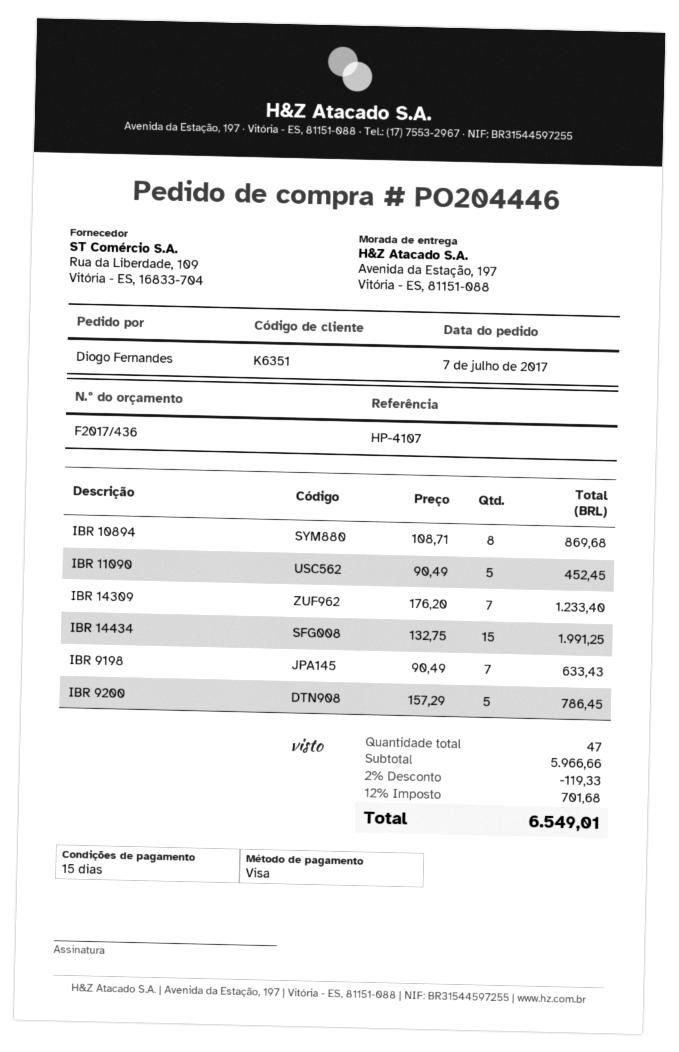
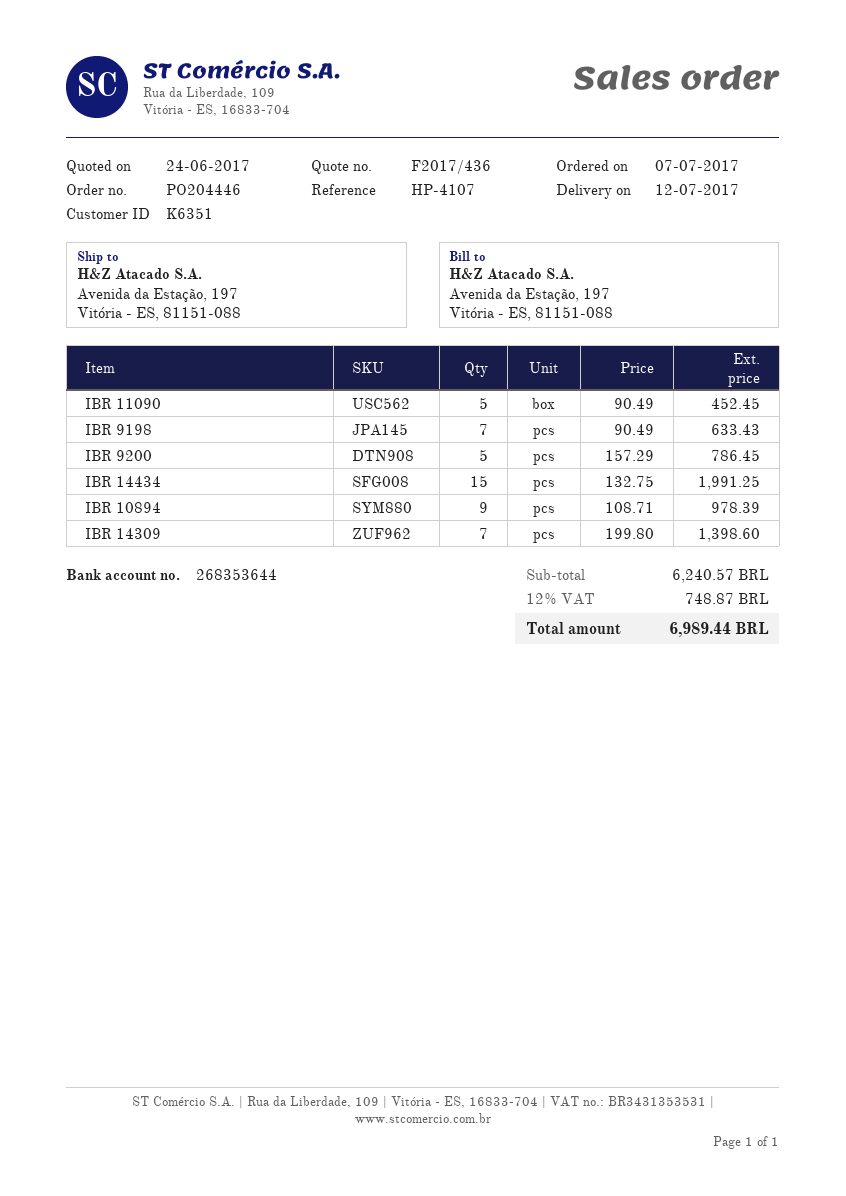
IBR 10894: 8 x 108.71 = 869.68 -> 9 x 108.71 = 978.39
IBR 14309: 7 x 176.20 = 1233.40 -> 7 x 199.80 = 1398.60
subtotal: 5966.66 -> 6240.57
discount: 2% = 119.33 -> none
tax: 12% = 701.68 -> 12% = 748.87
total: 6549.01 -> 6989.44

